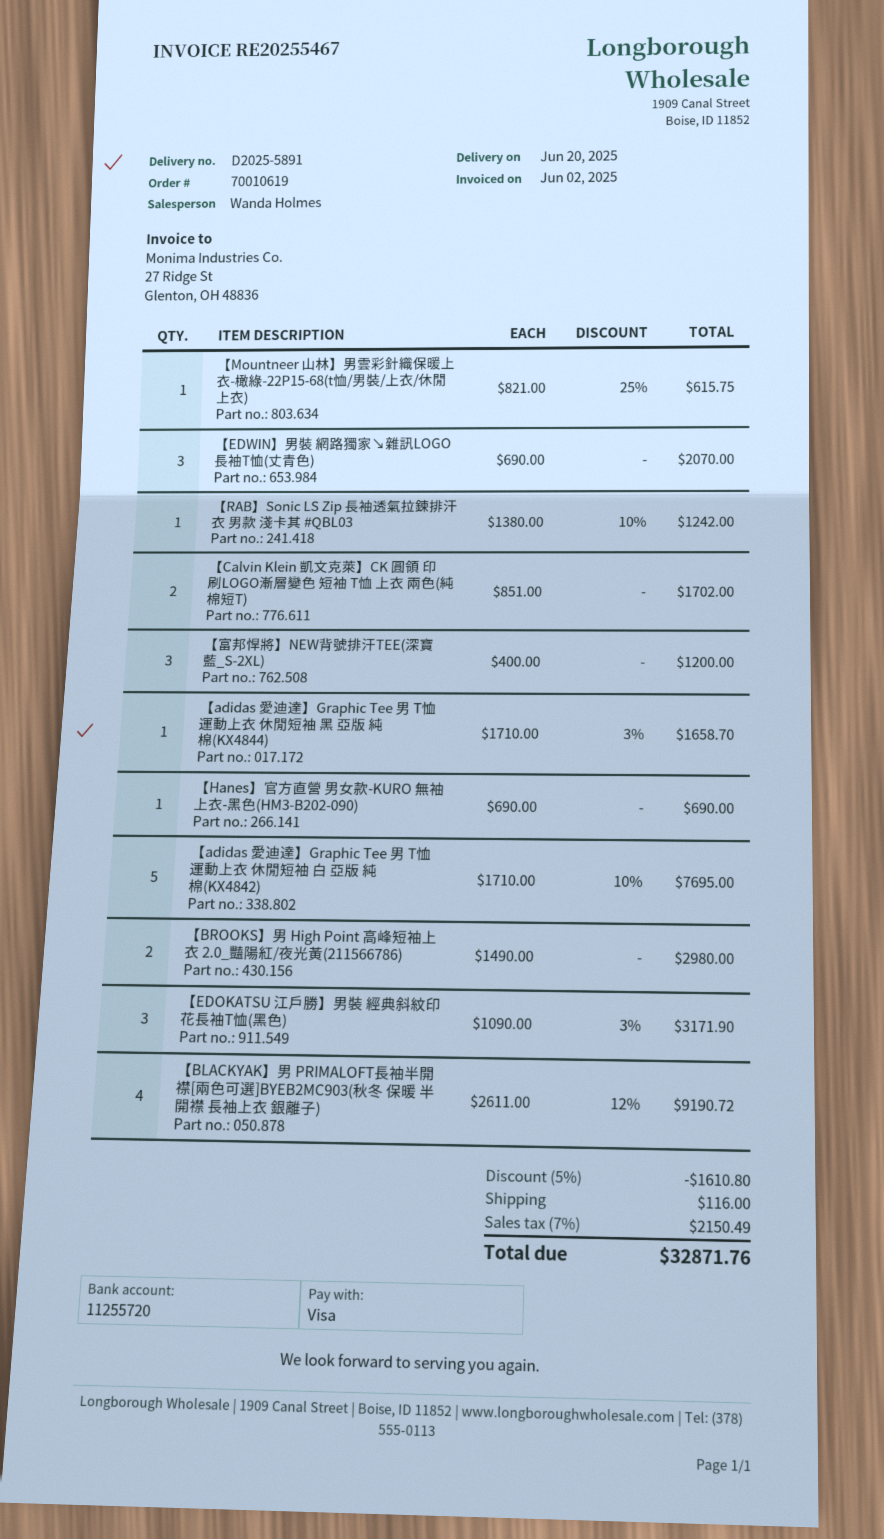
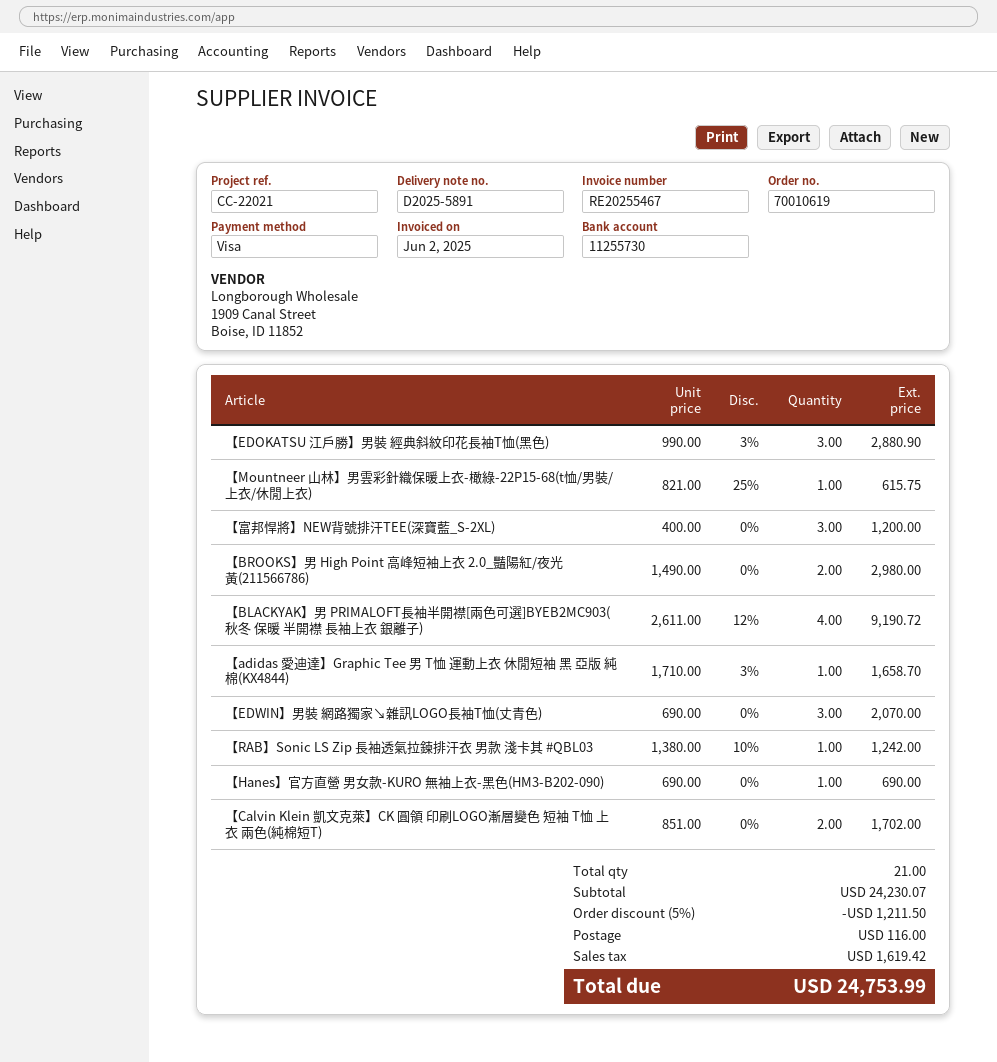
bank account: 11255720 -> 11255730
【adidas 愛迪達】Graphic Tee 男 T恤 運動上衣 休閒短袖 白 亞版 純棉(KX4842): 5 x 1710.00 - 10% = 7695.00 -> none
【EDOKATSU 江戶勝】男裝 經典斜紋印花長袖T恤(黑色): 3 x 1090.00 - 3% = 3171.90 -> 3 x 990.00 - 3% = 2880.90
discount: 5% = 1610.80 -> 5% = 1211.50
tax: 2150.49 -> 1619.42
total: 32871.76 -> 24753.99

